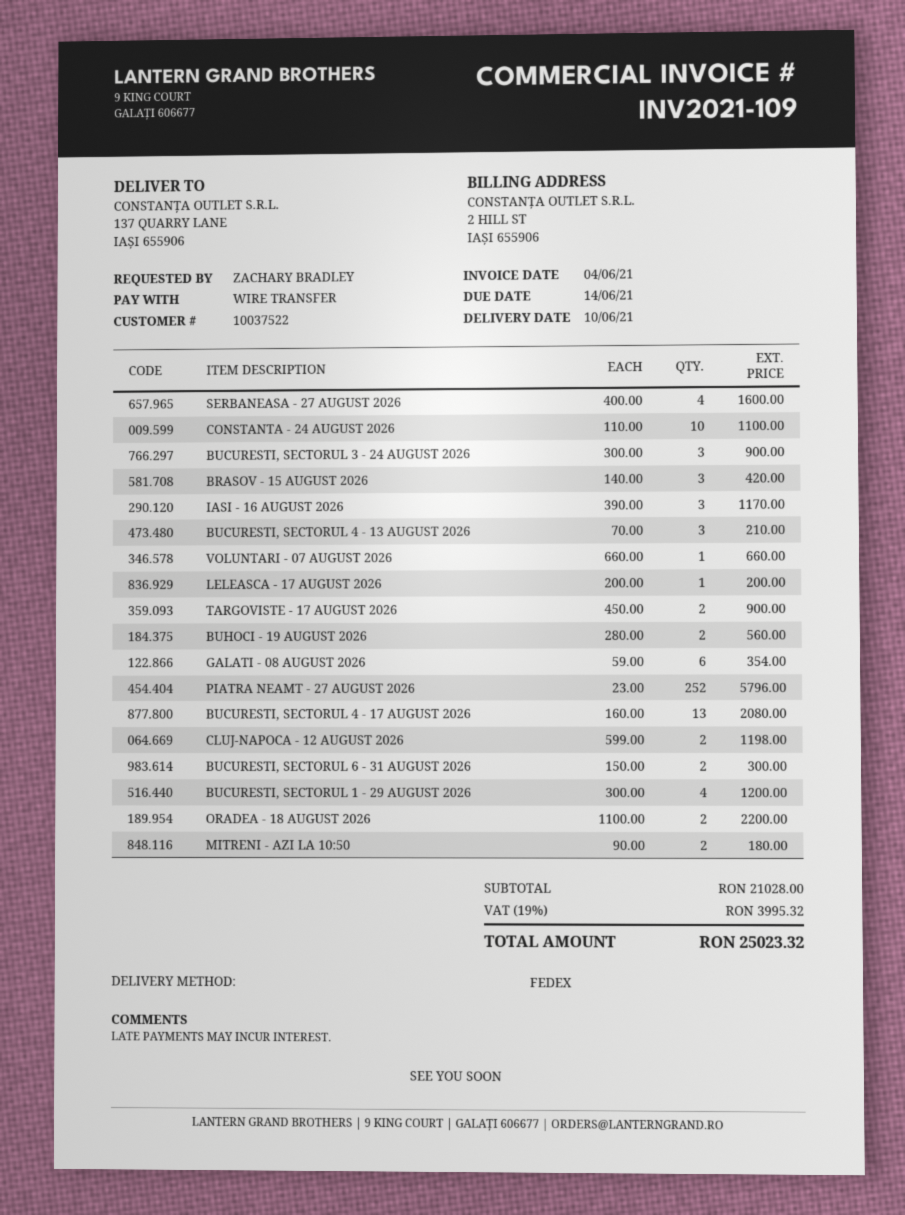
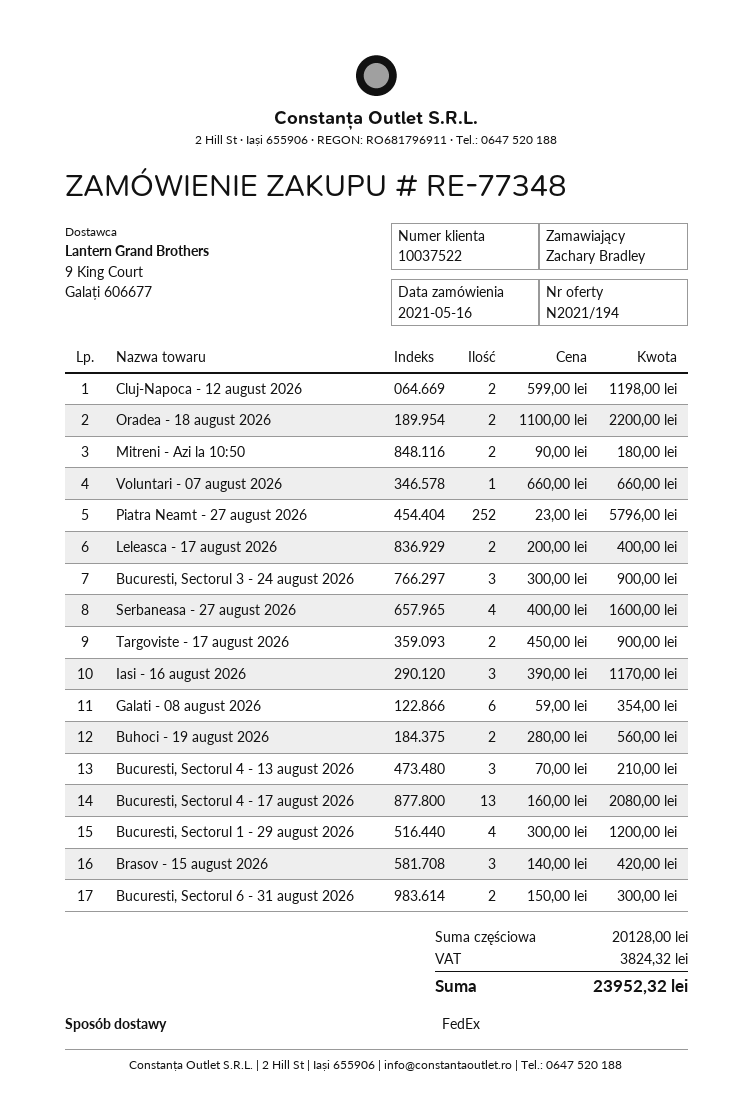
CONSTANTA - 24 AUGUST 2026: 10 x 110.00 = 1100.00 -> none
LELEASCA - 17 AUGUST 2026: 1 x 200.00 = 200.00 -> 2 x 200.00 = 400.00
subtotal: 21028.00 -> 20128.00
tax: 3995.32 -> 3824.32
total: 25023.32 -> 23952.32

